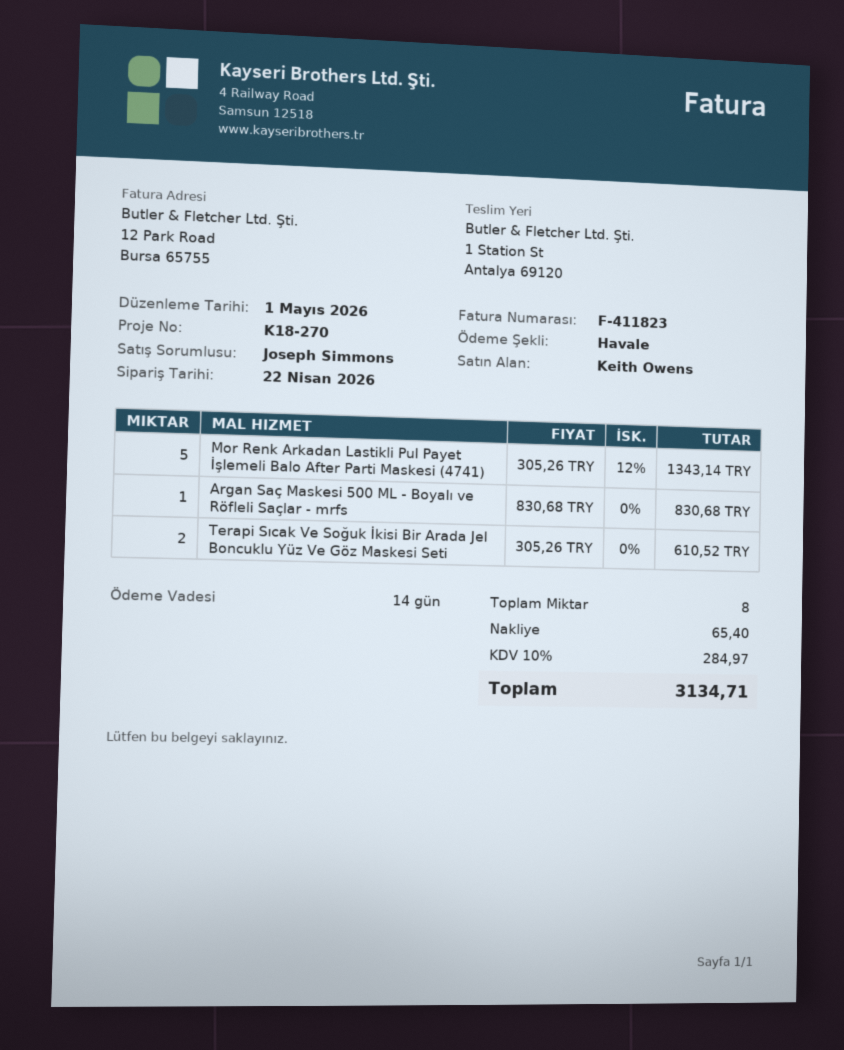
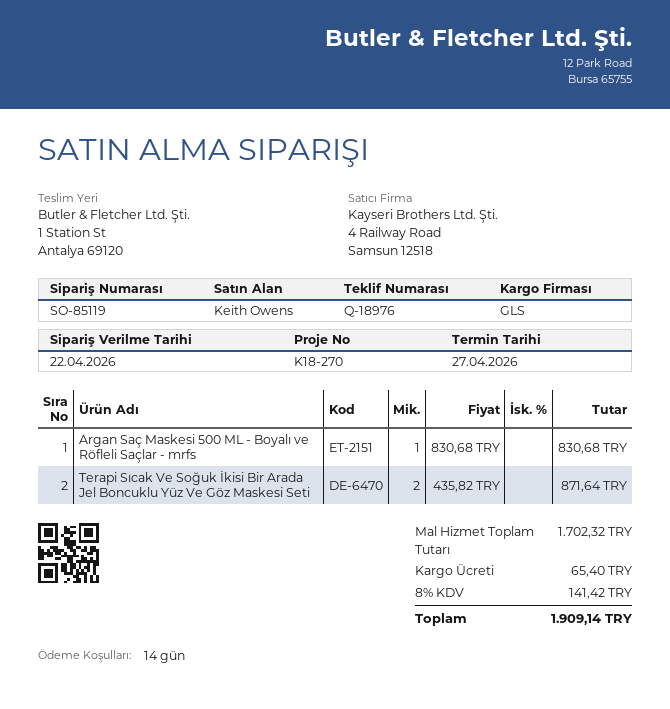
Mor Renk Arkadan Lastikli Pul Payet İşlemeli Balo After Parti Maskesi (4741): 5 x 305.26 - 12% = 1343.14 -> none
Terapi Sıcak Ve Soğuk İkisi Bir Arada Jel Boncuklu Yüz Ve Göz Maskesi Seti: 2 x 305.26 = 610.52 -> 2 x 435.82 = 871.64
tax: 10% = 284.97 -> 8% = 141.42
total: 3134.71 -> 1909.14

